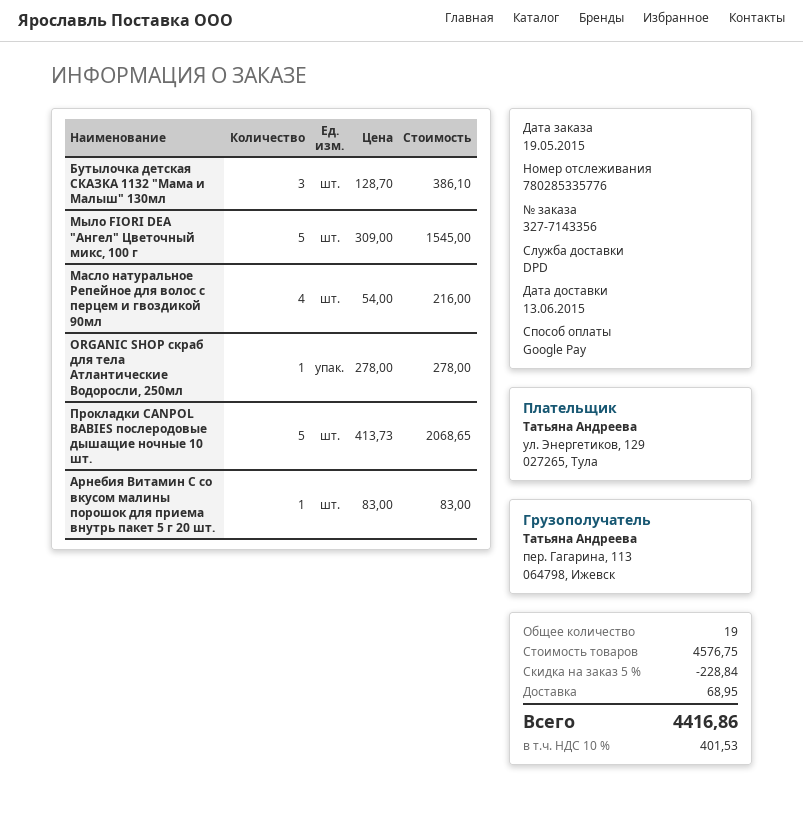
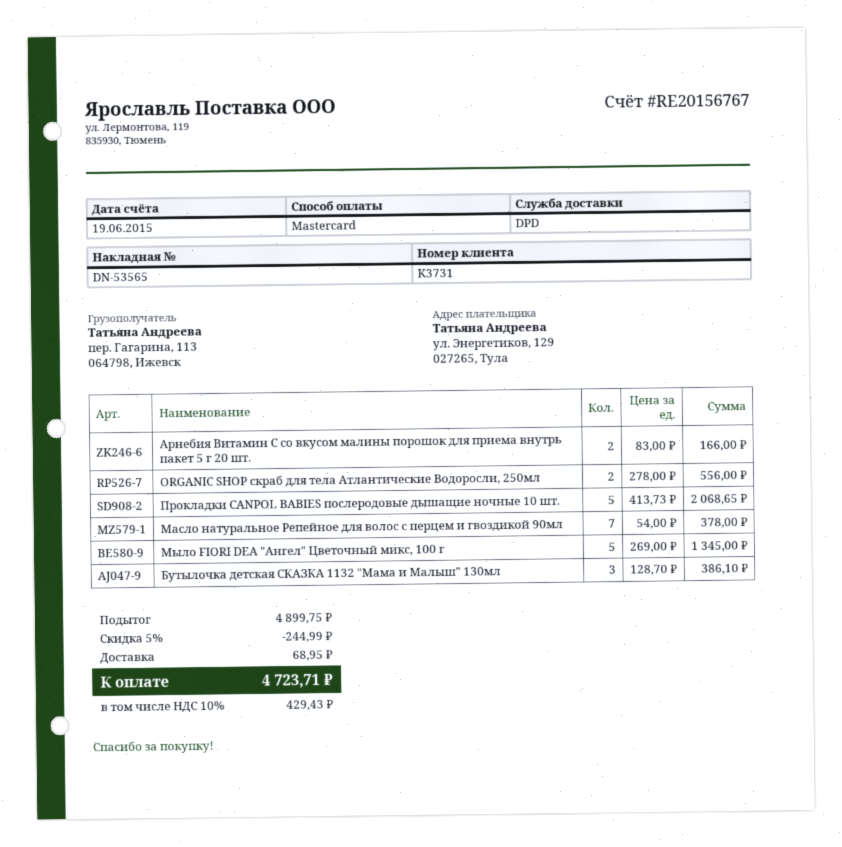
payment method: Google Pay -> Mastercard
Мыло FIORI DEA "Ангел" Цветочный микс, 100 г: 5 x 309.00 = 1545.00 -> 5 x 269.00 = 1345.00
Масло натуральное Репейное для волос с перцем и гвоздикой 90мл: 4 x 54.00 = 216.00 -> 7 x 54.00 = 378.00
ORGANIC SHOP скраб для тела Атлантические Водоросли, 250мл: 1 x 278.00 = 278.00 -> 2 x 278.00 = 556.00
Арнебия Витамин C со вкусом малины порошок для приема внутрь пакет 5 г 20 шт.: 1 x 83.00 = 83.00 -> 2 x 83.00 = 166.00
subtotal: 4576.75 -> 4899.75
discount: 5% = 228.84 -> 5% = 244.99
tax: 10% = 401.53 -> 10% = 429.43
total: 4416.86 -> 4723.71

